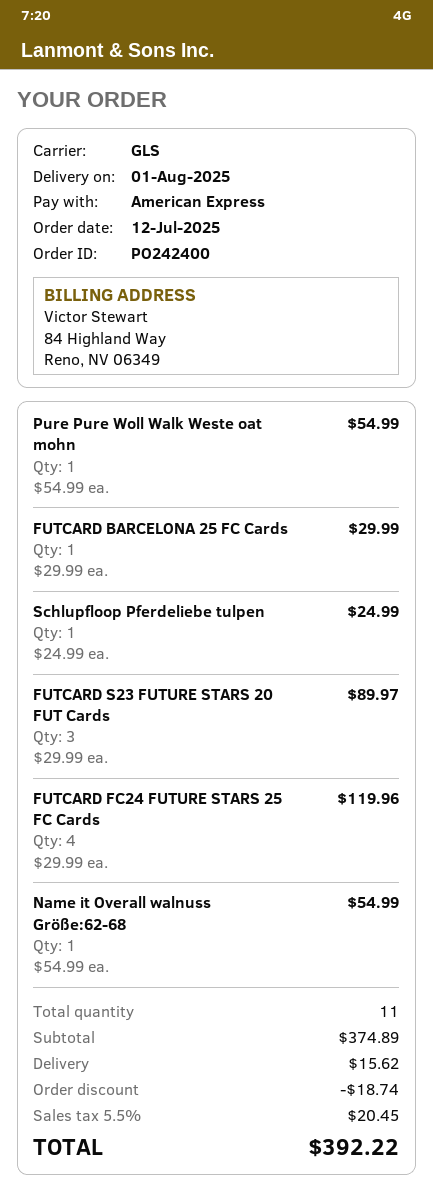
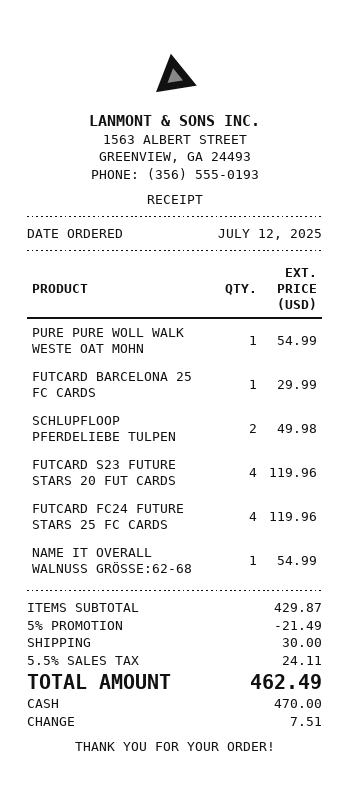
payment method: American Express -> cash
Schlupfloop Pferdeliebe tulpen: 1 for 24.99 -> 2 for 49.98
FUTCARD S23 FUTURE STARS 20 FUT Cards: 3 for 89.97 -> 4 for 119.96
subtotal: 374.89 -> 429.87
discount: 18.74 -> 21.49
shipping: 15.62 -> 30.00
tax: 5.5% = 20.45 -> 5.5% = 24.11
total: 392.22 -> 462.49

